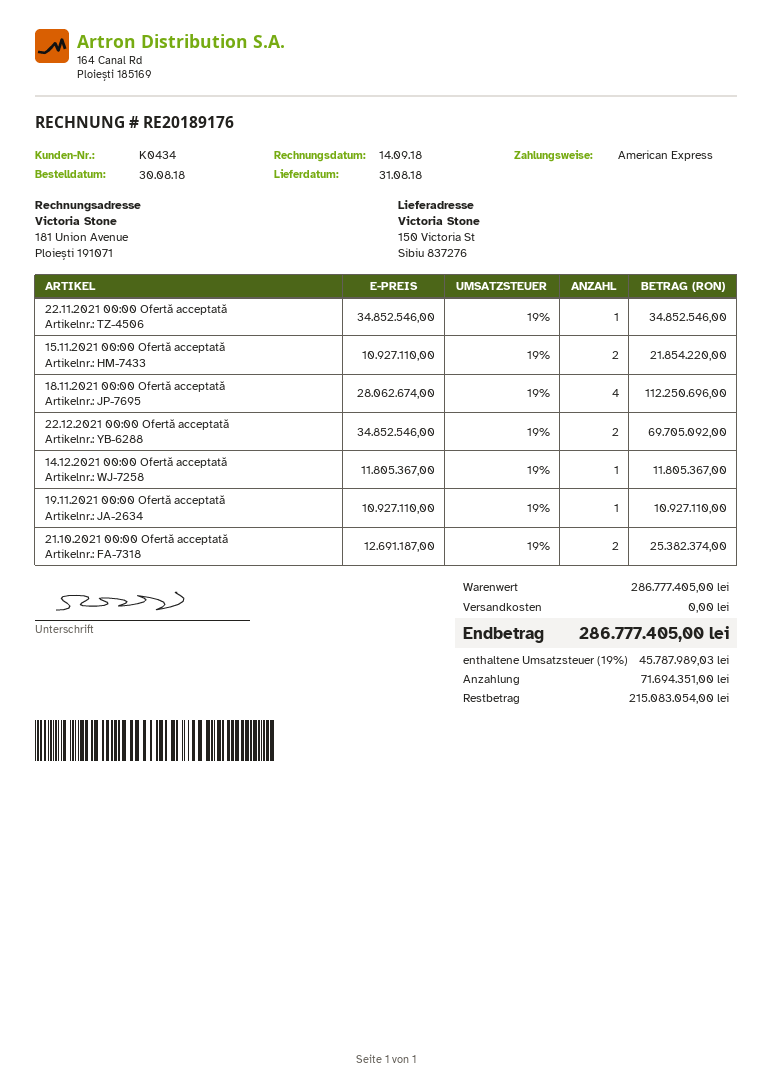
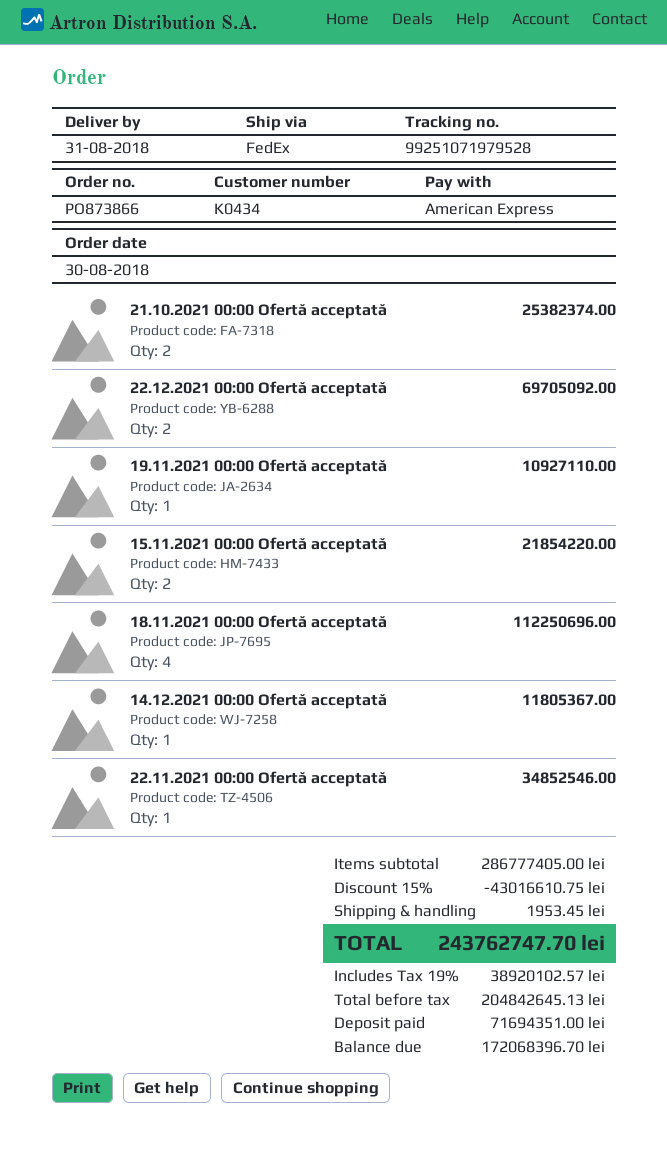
discount: none -> 15% = 43016610.75
shipping: 0.00 -> 1953.45
tax: 19% = 45787989.03 -> 19% = 38920102.57
total: 286777405.00 -> 243762747.70
balance: 215083054.00 -> 172068396.70

